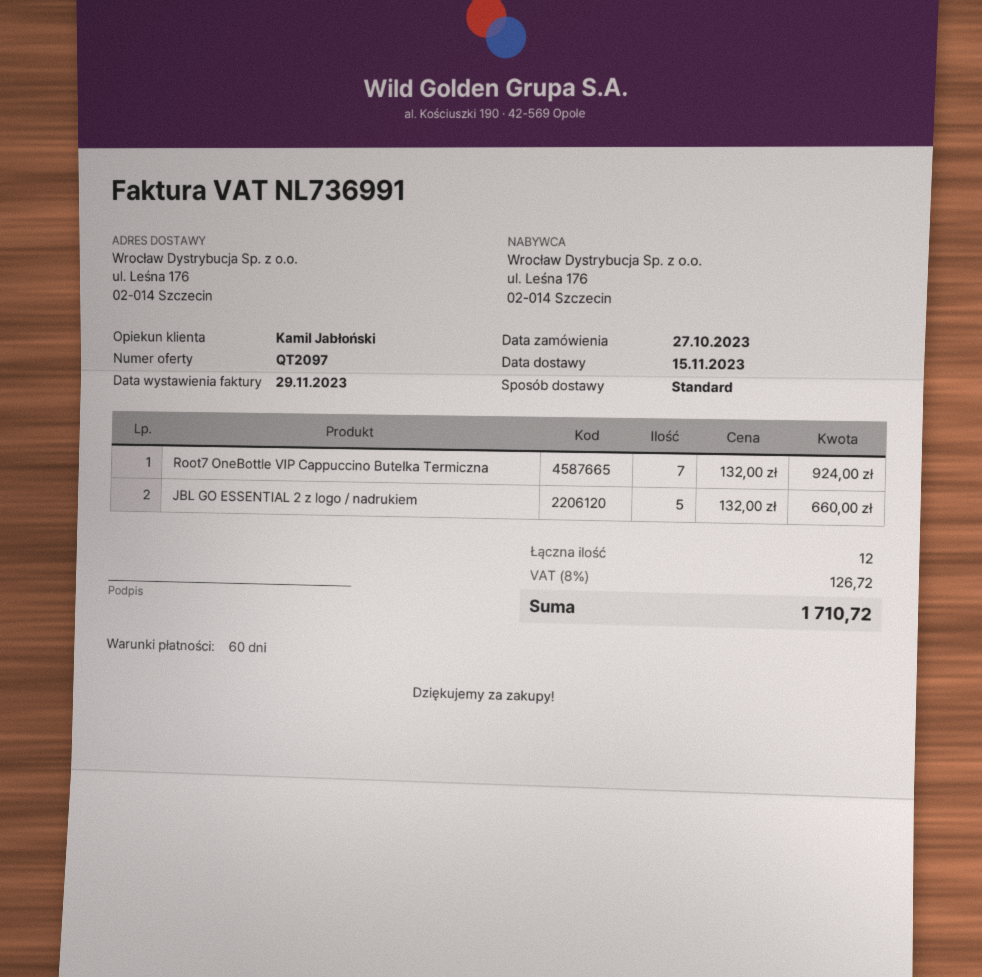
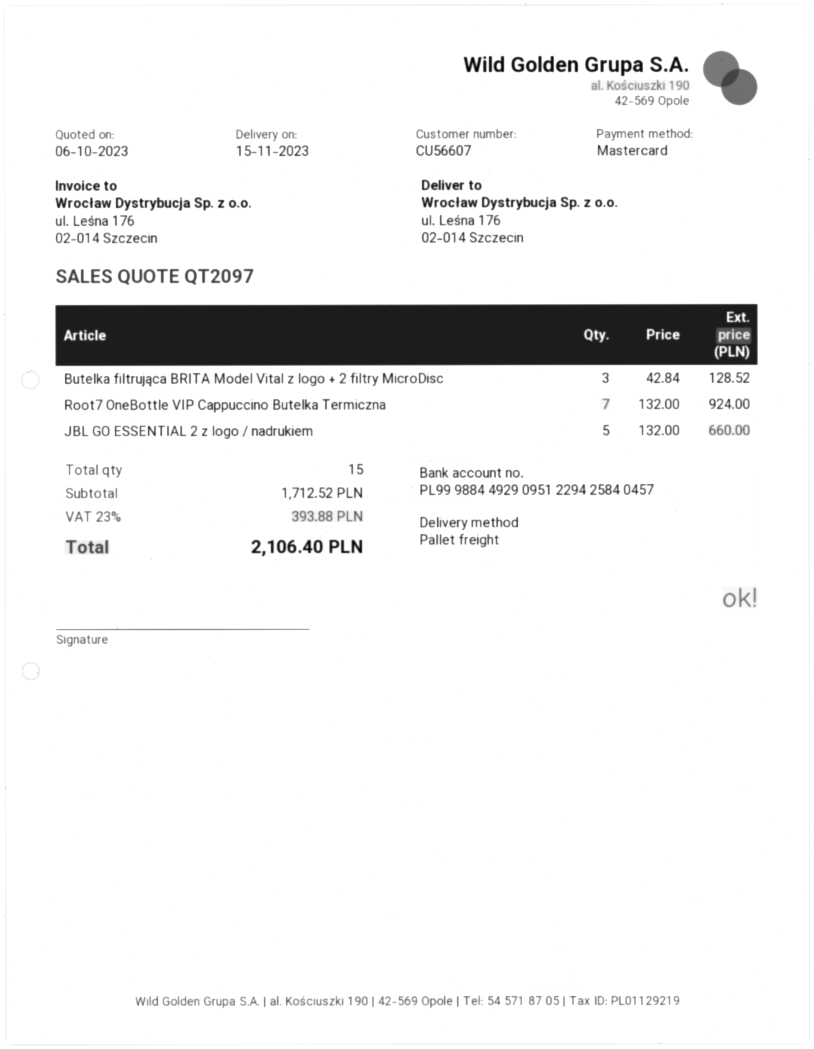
shipping method: standard -> pallet freight
Butelka filtrująca BRITA Model Vital z logo + 2 filtry MicroDisc: none -> 3 x 42.84 = 128.52
total quantity: 12 -> 15
tax: 8% = 126.72 -> 23% = 393.88
total: 1710.72 -> 2106.40

